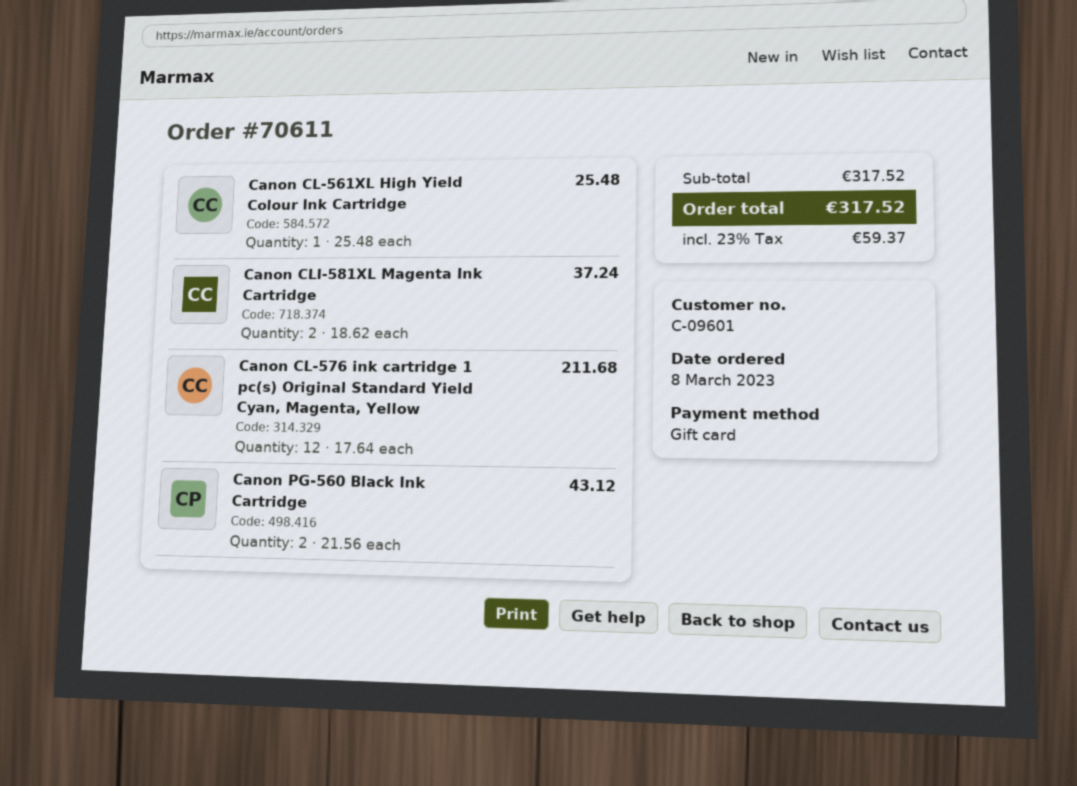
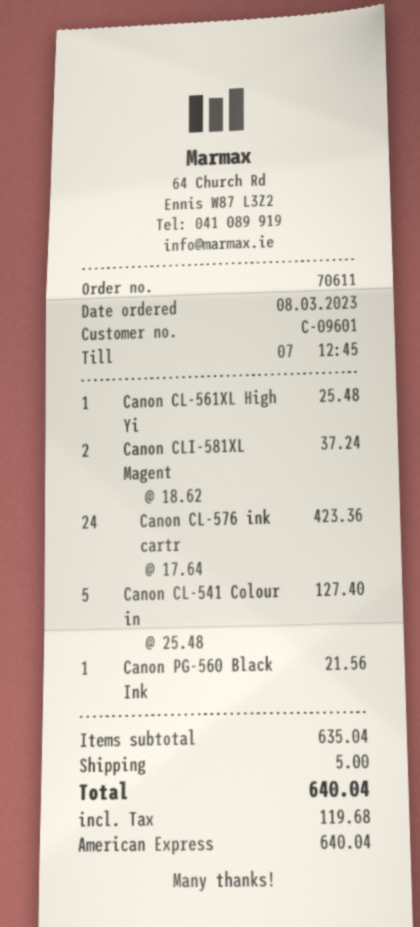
payment method: gift card -> American Express
Canon CL-576 ink cartridge 1 pc(s) Original Standard Yield Cyan, Magenta, Yellow: 12 x 17.64 = 211.68 -> 24 x 17.64 = 423.36
Canon PG-560 Black Ink Cartridge: 2 x 21.56 = 43.12 -> 1 x 21.56 = 21.56
Canon CL-541 Colour in: none -> 5 x 25.48 = 127.40
subtotal: 317.52 -> 635.04
shipping: none -> 5.00
tax: 59.37 -> 119.68
total: 317.52 -> 640.04

